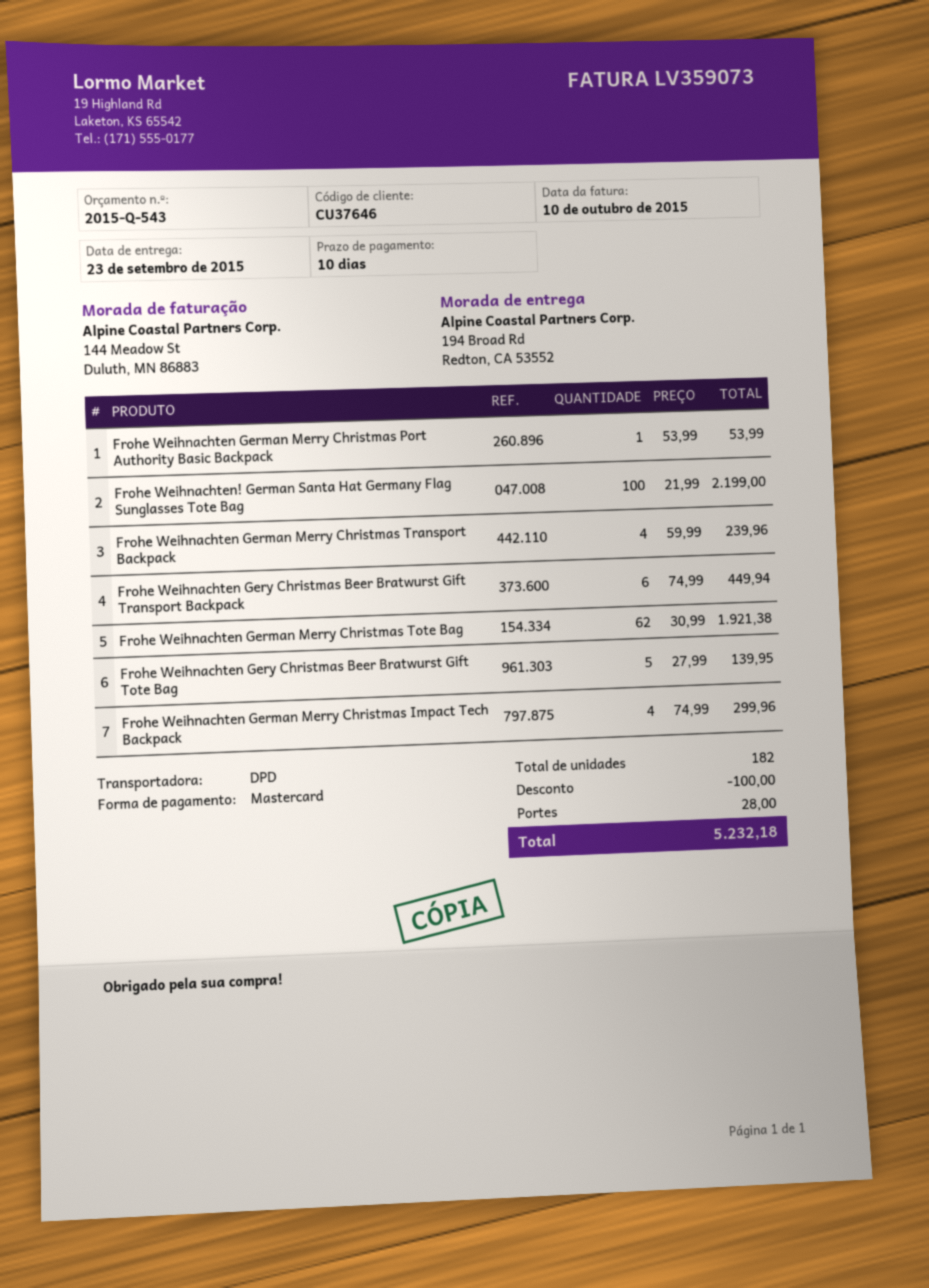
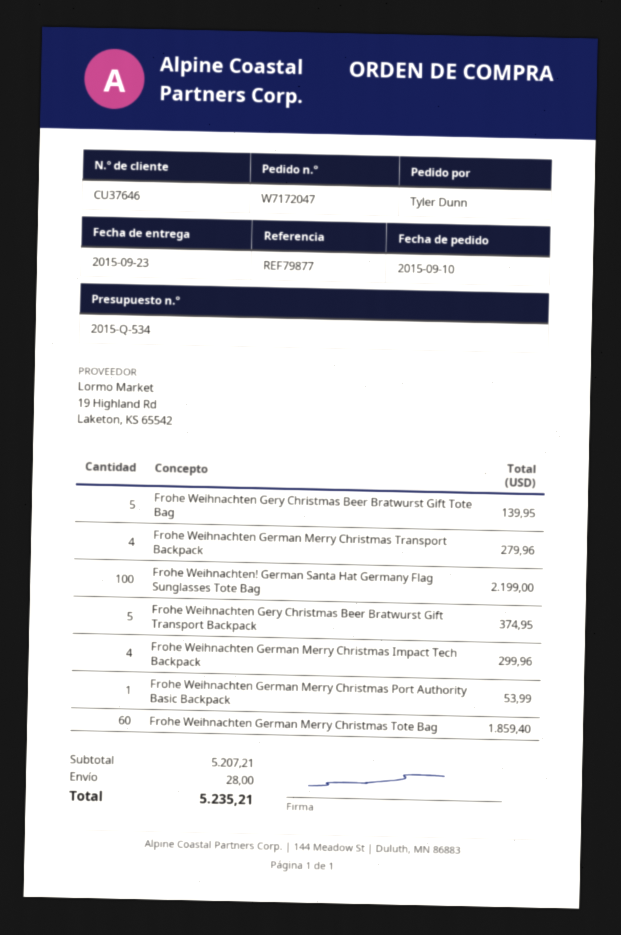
quote number: 2015-Q-543 -> 2015-Q-534
Frohe Weihnachten German Merry Christmas Transport Backpack: 4 for 239.96 -> 4 for 279.96
Frohe Weihnachten Gery Christmas Beer Bratwurst Gift Transport Backpack: 6 for 449.94 -> 5 for 374.95
Frohe Weihnachten German Merry Christmas Tote Bag: 62 for 1921.38 -> 60 for 1859.40
discount: 100.00 -> none
total: 5232.18 -> 5235.21

